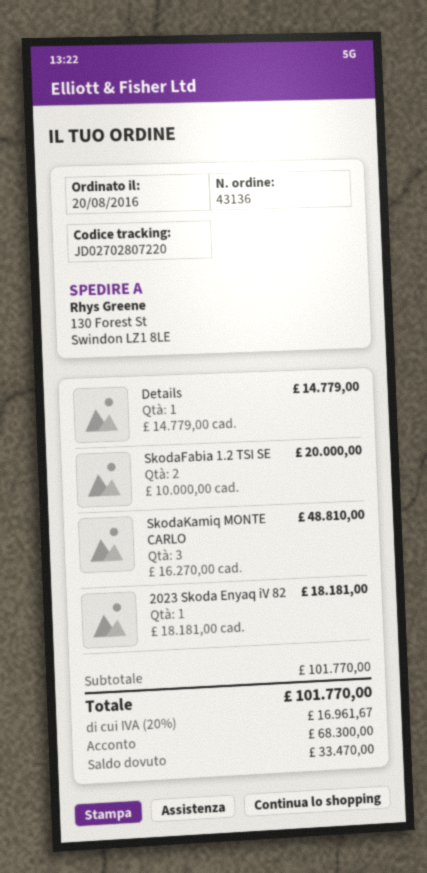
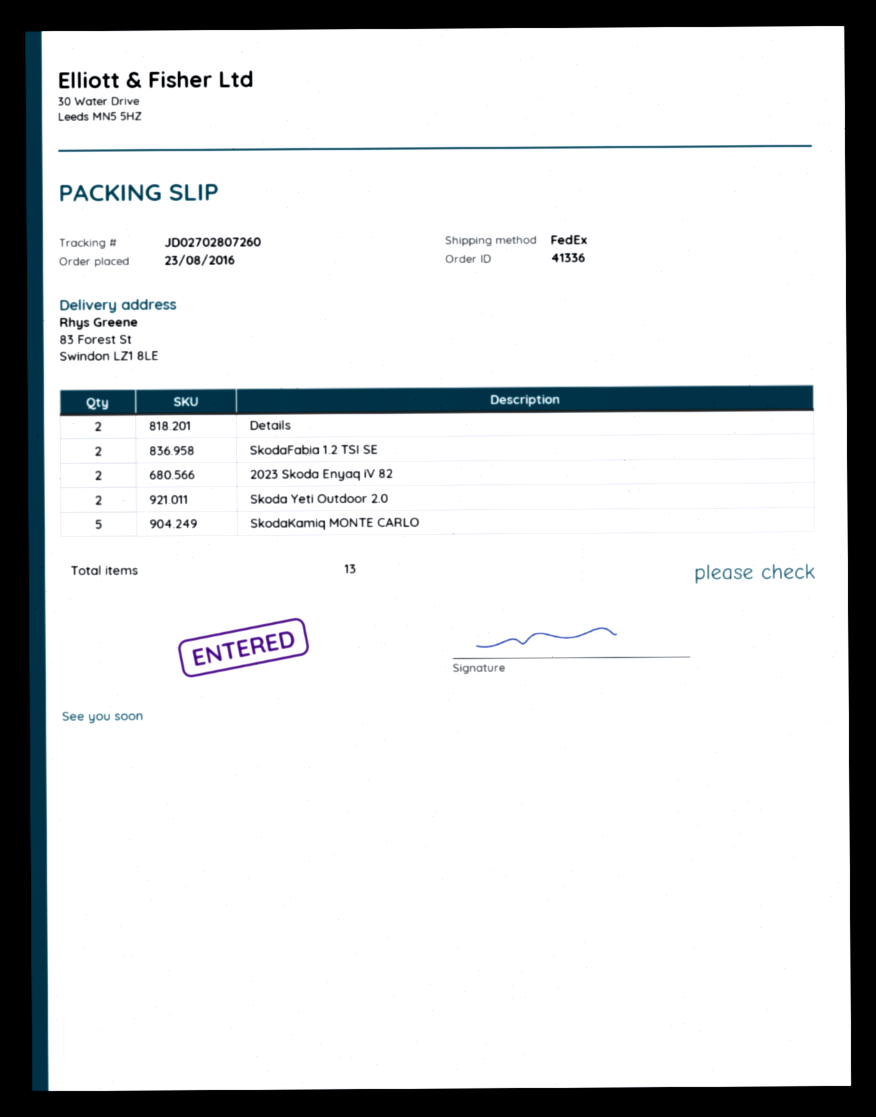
order number: 43136 -> 41336
order date: 2016-08-20 -> 2016-08-23
tracking number: JD02702807220 -> JD02702807260
ship to: 130 Forest St, Swindon LZ1 8LE -> 83 Forest St, Swindon LZ1 8LE
Details: 1 -> 2
SkodaKamiq MONTE CARLO: 3 -> 5
2023 Skoda Enyaq iV 82: 1 -> 2
Skoda Yeti Outdoor 2.0: none -> 2

